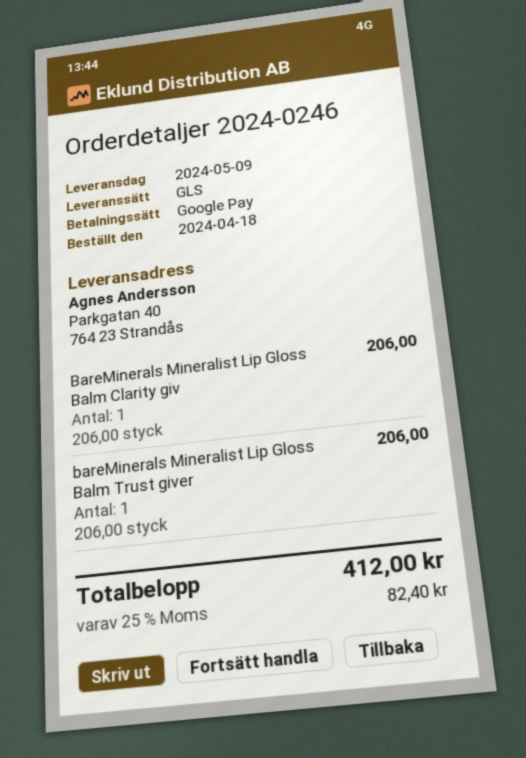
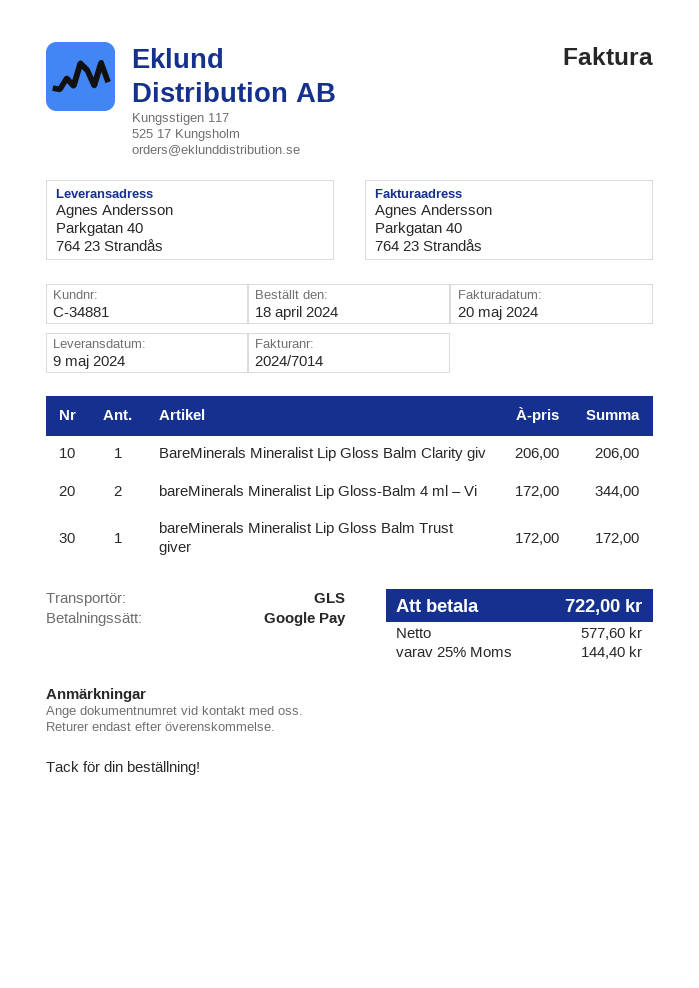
bareMinerals Mineralist Lip Gloss Balm Trust giver: 1 x 206.00 = 206.00 -> 1 x 172.00 = 172.00
bareMinerals Mineralist Lip Gloss-Balm 4 ml – Vi: none -> 2 x 172.00 = 344.00
tax: 25% = 82.40 -> 25% = 144.40
total: 412.00 -> 722.00

